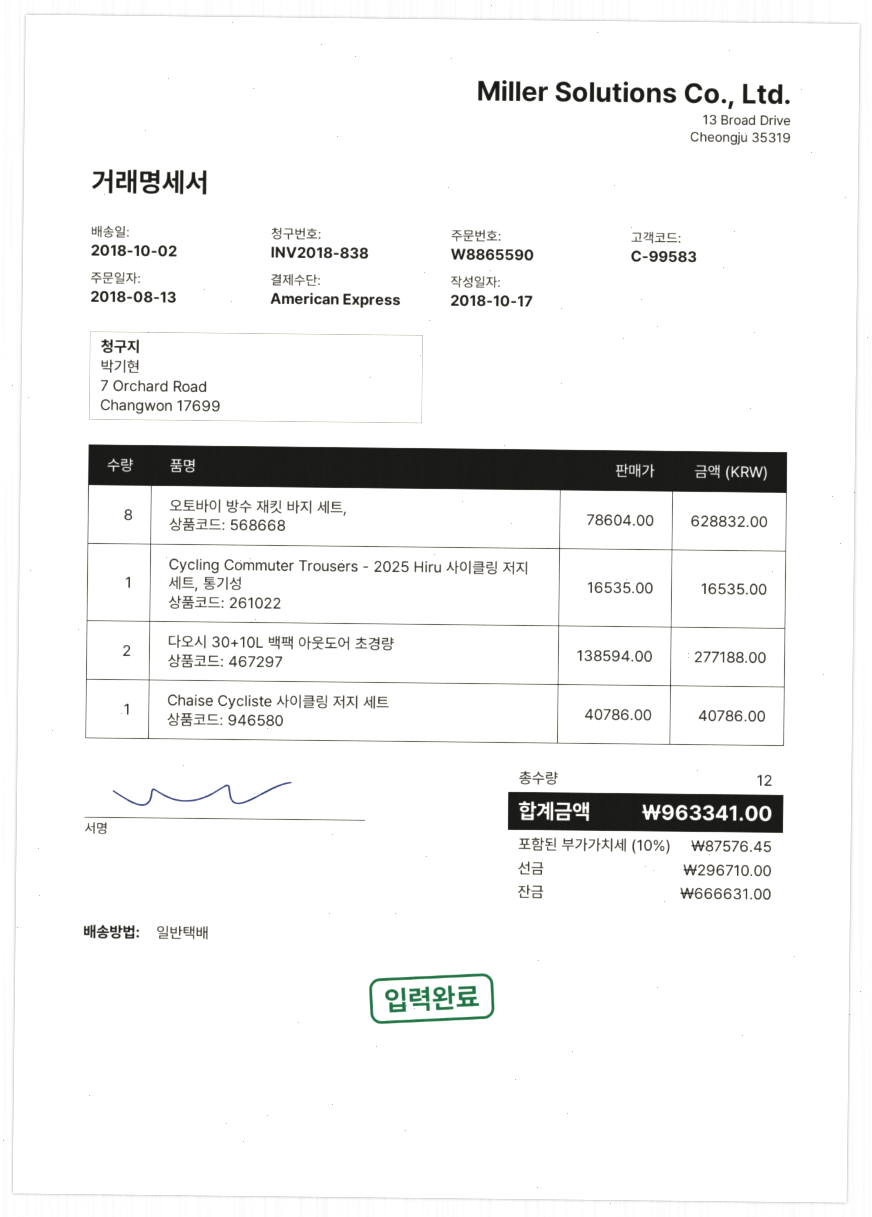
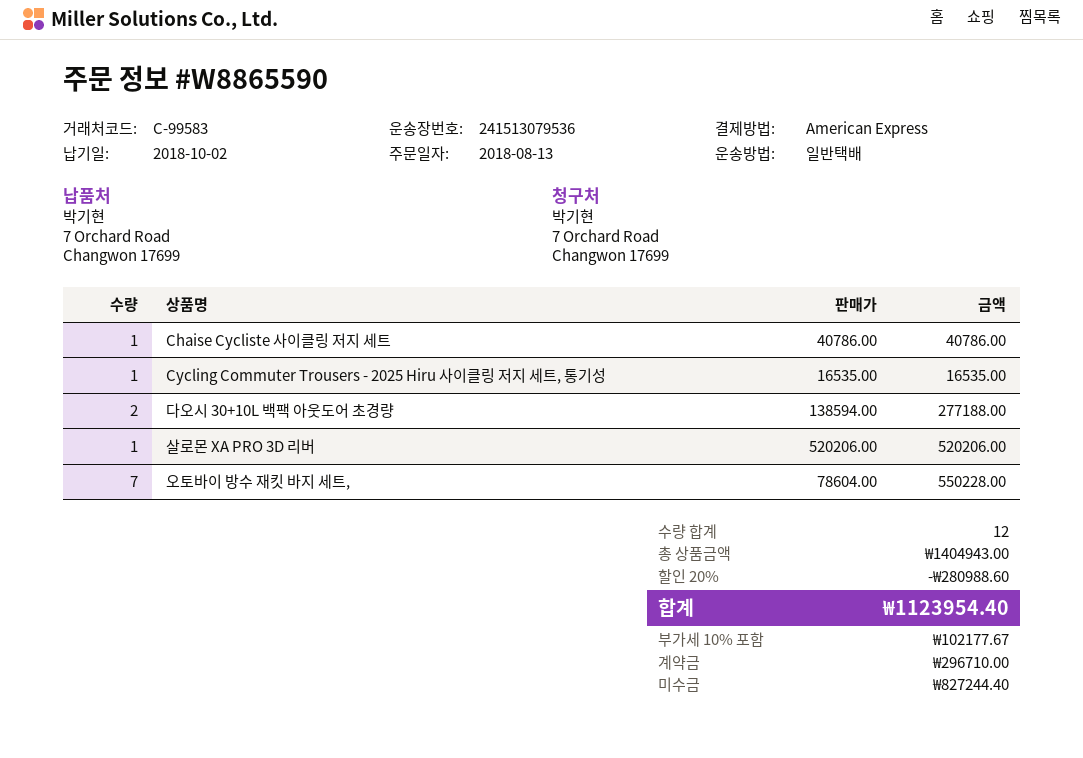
오토바이 방수 재킷 바지 세트,: 8 x 78604.00 = 628832.00 -> 7 x 78604.00 = 550228.00
살로몬 XA PRO 3D 리버: none -> 1 x 520206.00 = 520206.00
discount: none -> 20% = 280988.60
tax: 10% = 87576.45 -> 10% = 102177.67
total: 963341.00 -> 1123954.40
balance: 666631.00 -> 827244.40

